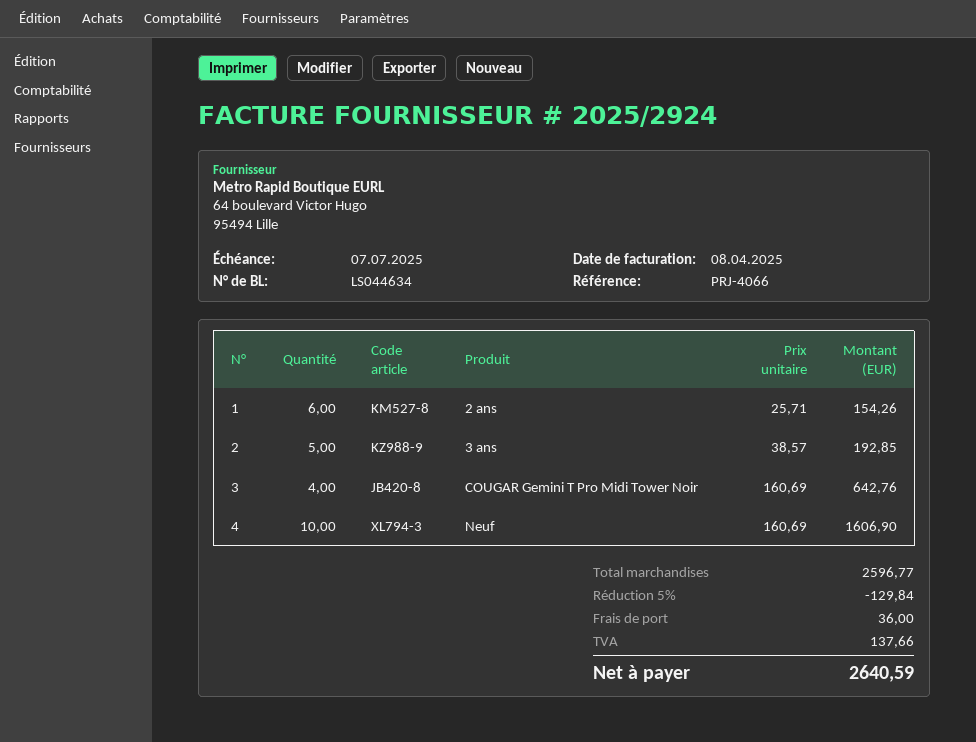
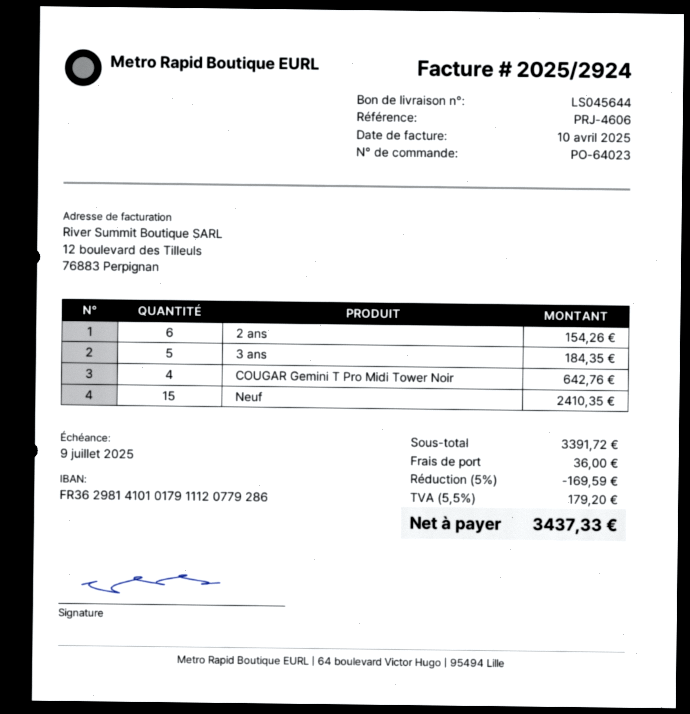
delivery note number: LS044634 -> LS045644
invoice date: 2025-04-08 -> 2025-04-10
due date: 2025-07-07 -> 2025-07-09
reference: PRJ-4066 -> PRJ-4606
3 ans: 5 for 192.85 -> 5 for 184.35
Neuf: 10 for 1606.90 -> 15 for 2410.35
subtotal: 2596.77 -> 3391.72
discount: 5% = 129.84 -> 5% = 169.59
tax: 137.66 -> 179.20
total: 2640.59 -> 3437.33

